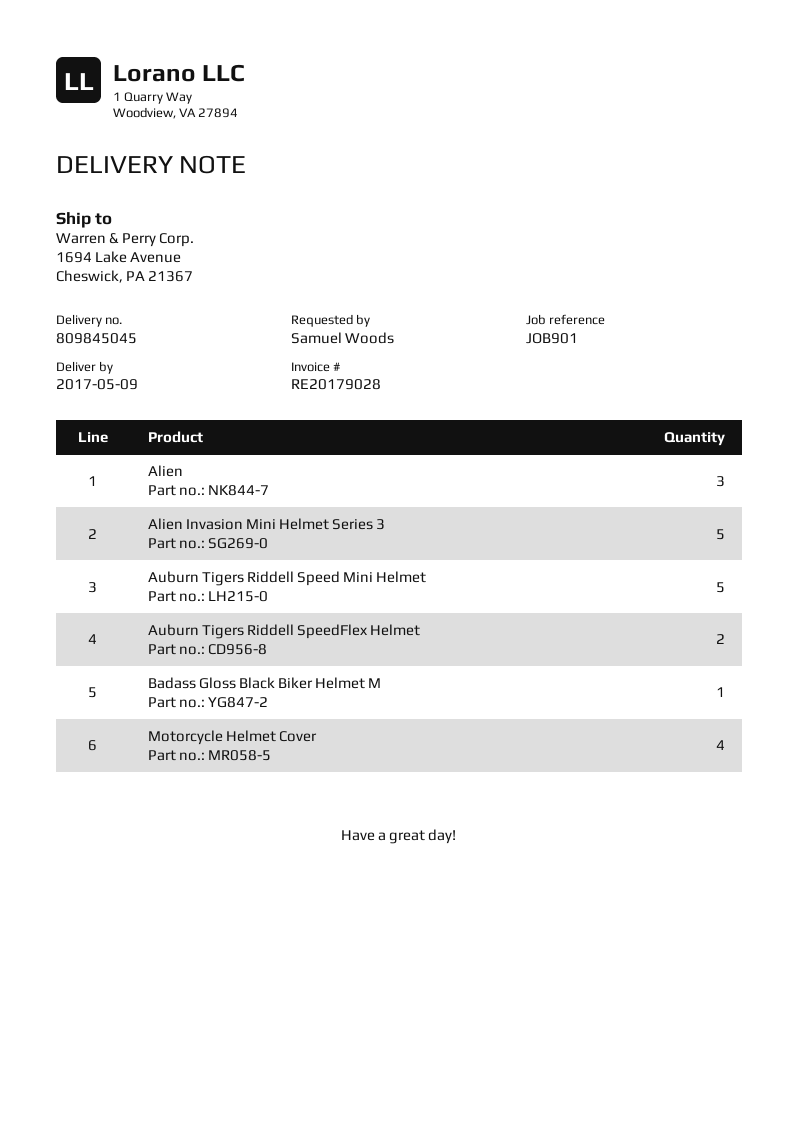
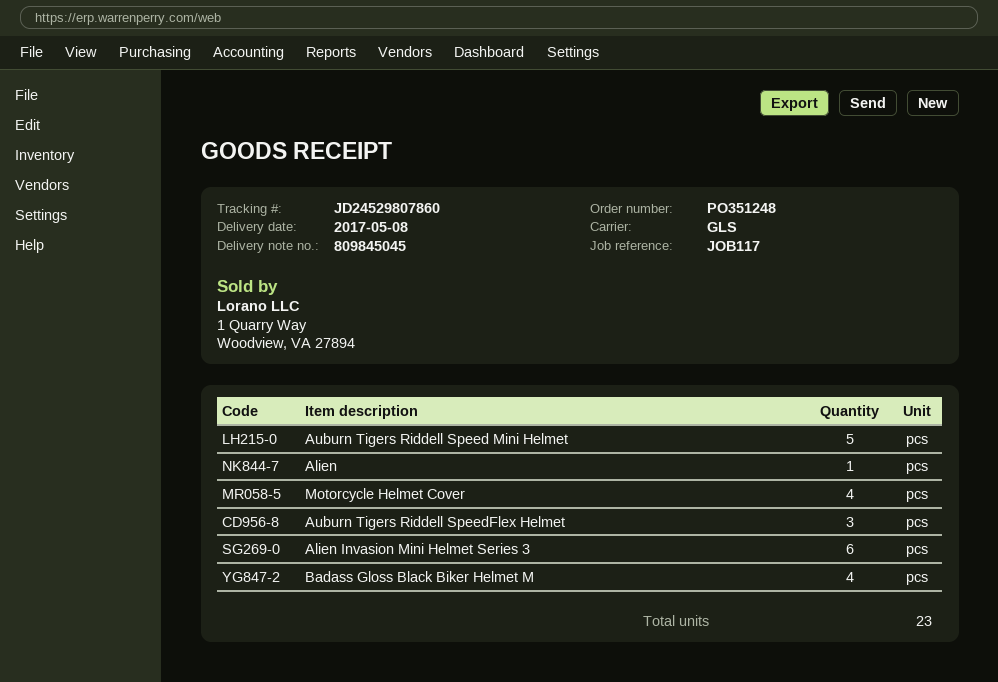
delivery date: 2017-05-09 -> 2017-05-08
reference: JOB901 -> JOB117
Alien: 3 -> 1
Alien Invasion Mini Helmet Series 3: 5 -> 6
Auburn Tigers Riddell SpeedFlex Helmet: 2 -> 3
Badass Gloss Black Biker Helmet M: 1 -> 4

